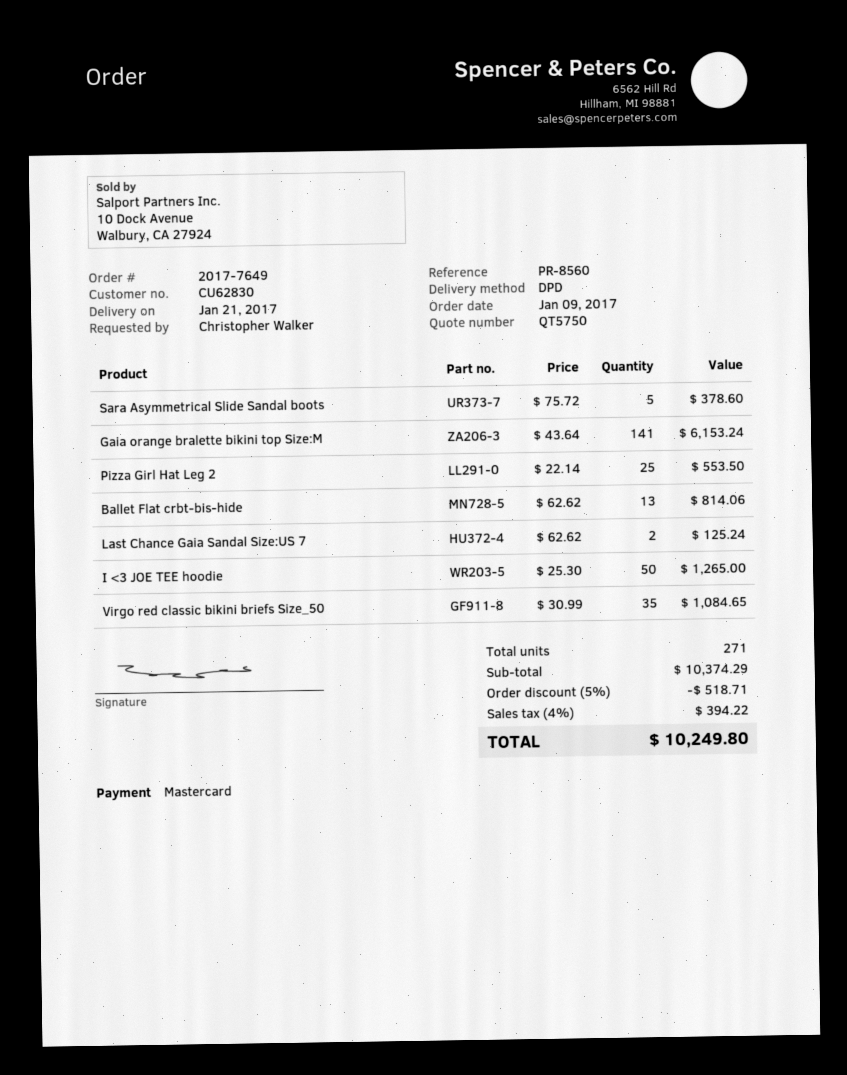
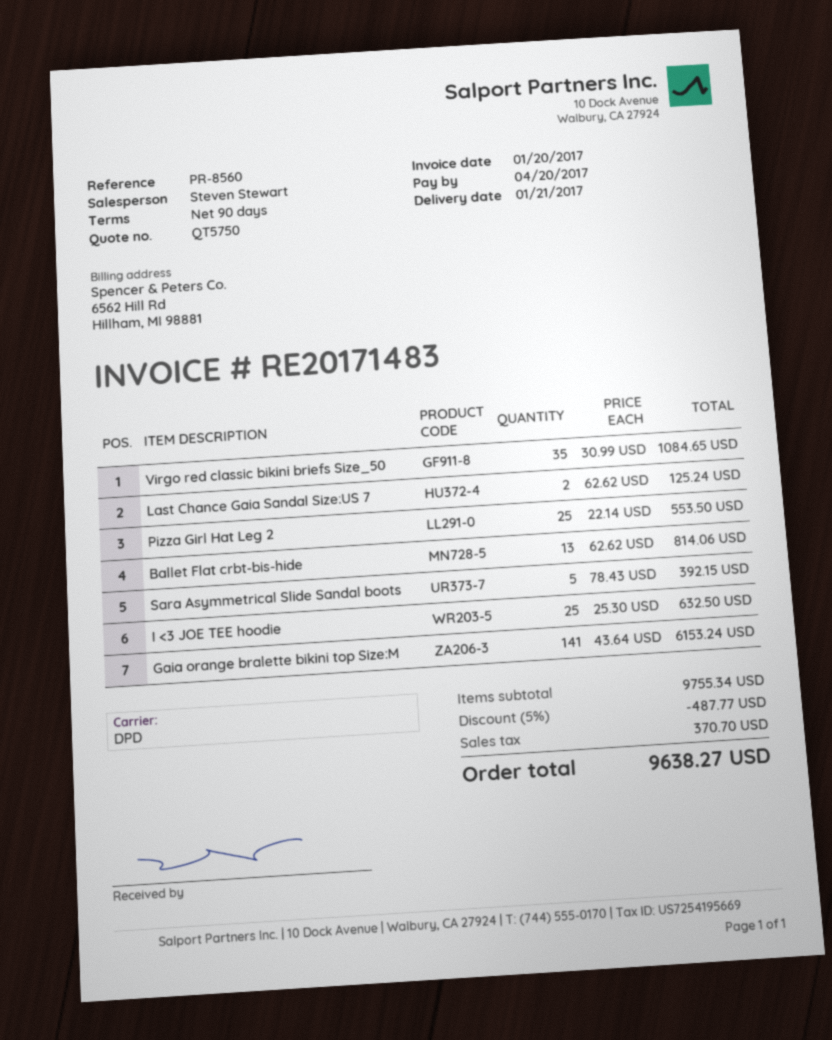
Sara Asymmetrical Slide Sandal boots: 5 x 75.72 = 378.60 -> 5 x 78.43 = 392.15
I <3 JOE TEE hoodie: 50 x 25.30 = 1265.00 -> 25 x 25.30 = 632.50
subtotal: 10374.29 -> 9755.34
discount: 5% = 518.71 -> 5% = 487.77
tax: 394.22 -> 370.70
total: 10249.80 -> 9638.27

